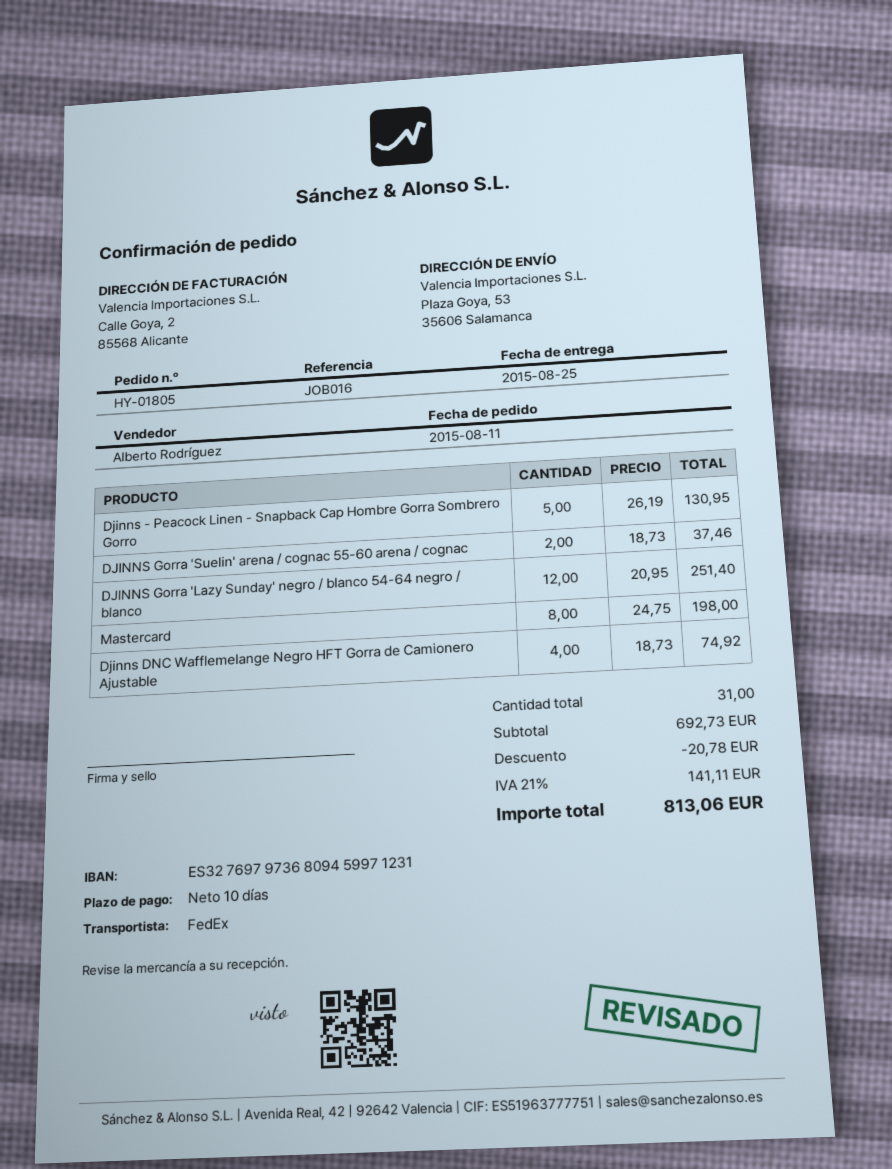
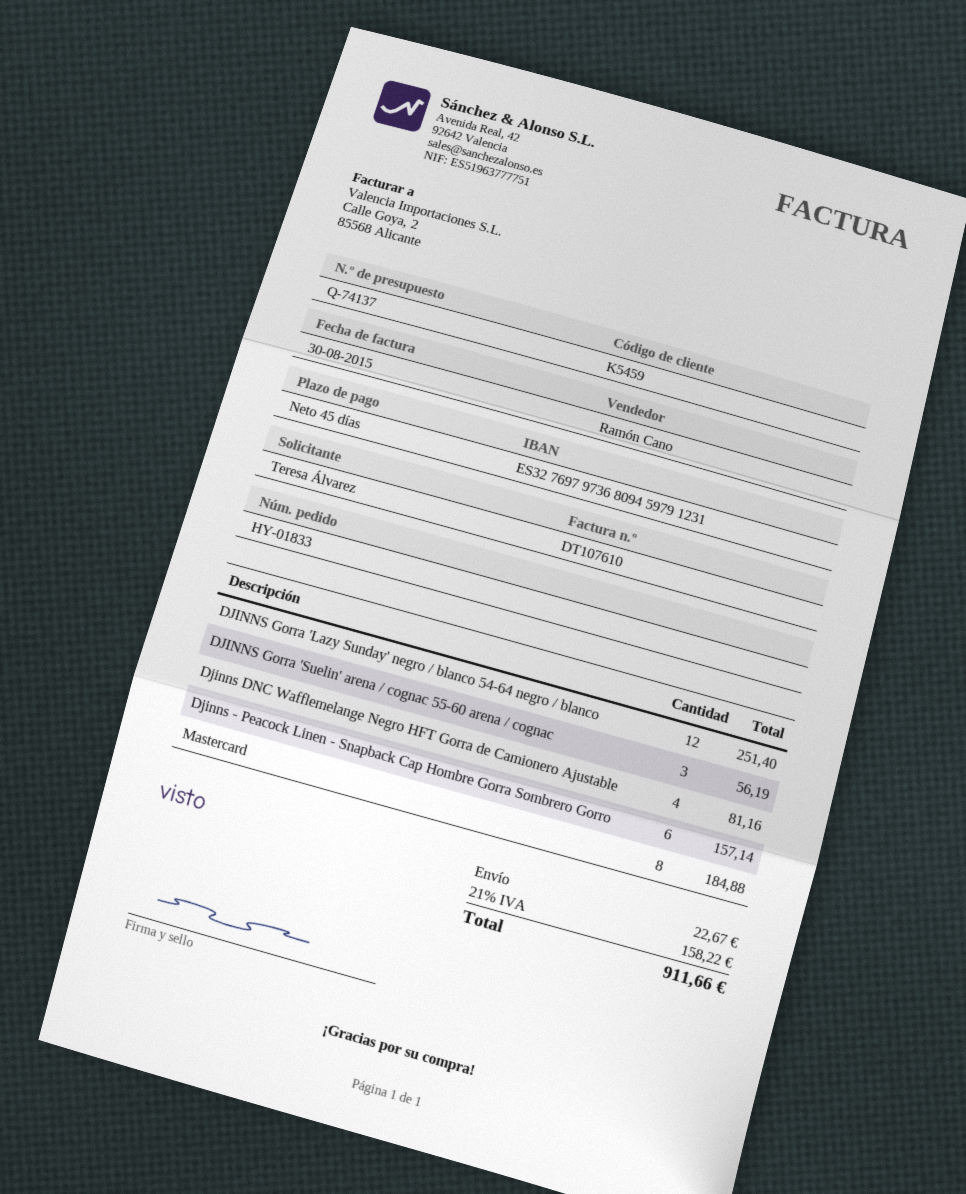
order number: HY-01805 -> HY-01833
payment terms: 10 days -> 45 days
sales rep: Alberto Rodríguez -> Ramón Cano
bank account: ES3276979736809459971231 -> ES3276979736809459791231
Djinns - Peacock Linen - Snapback Cap Hombre Gorra Sombrero Gorro: 5 for 130.95 -> 6 for 157.14
DJINNS Gorra 'Suelin' arena / cognac 55-60 arena / cognac: 2 for 37.46 -> 3 for 56.19
Mastercard: 8 for 198.00 -> 8 for 184.88
Djinns DNC Wafflemelange Negro HFT Gorra de Camionero Ajustable: 4 for 74.92 -> 4 for 81.16
discount: 20.78 -> none
shipping: none -> 22.67
tax: 21% = 141.11 -> 21% = 158.22
total: 813.06 -> 911.66

